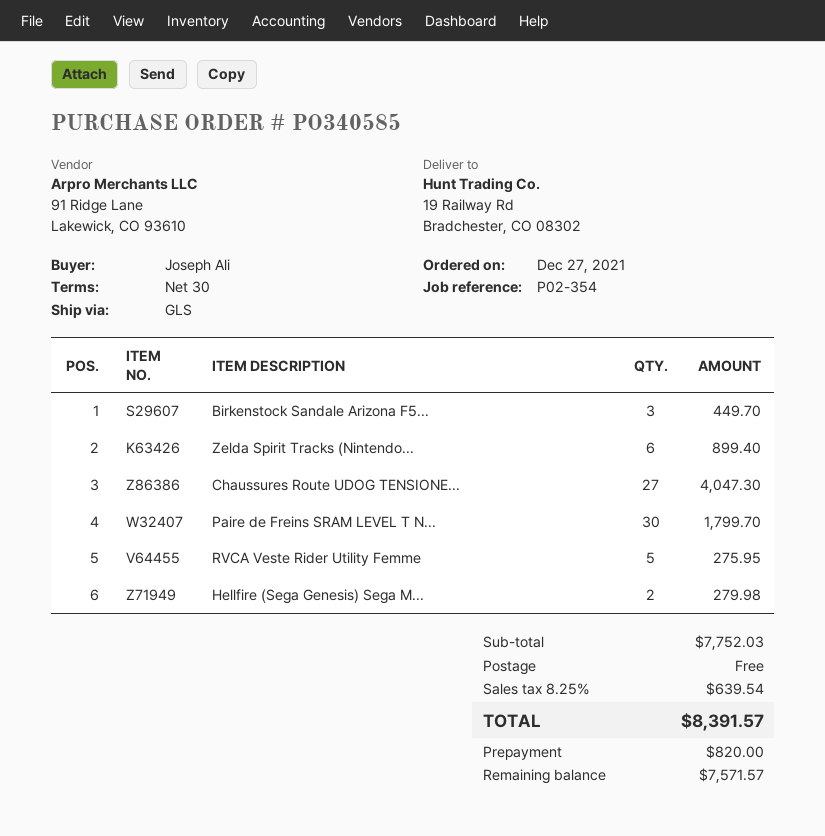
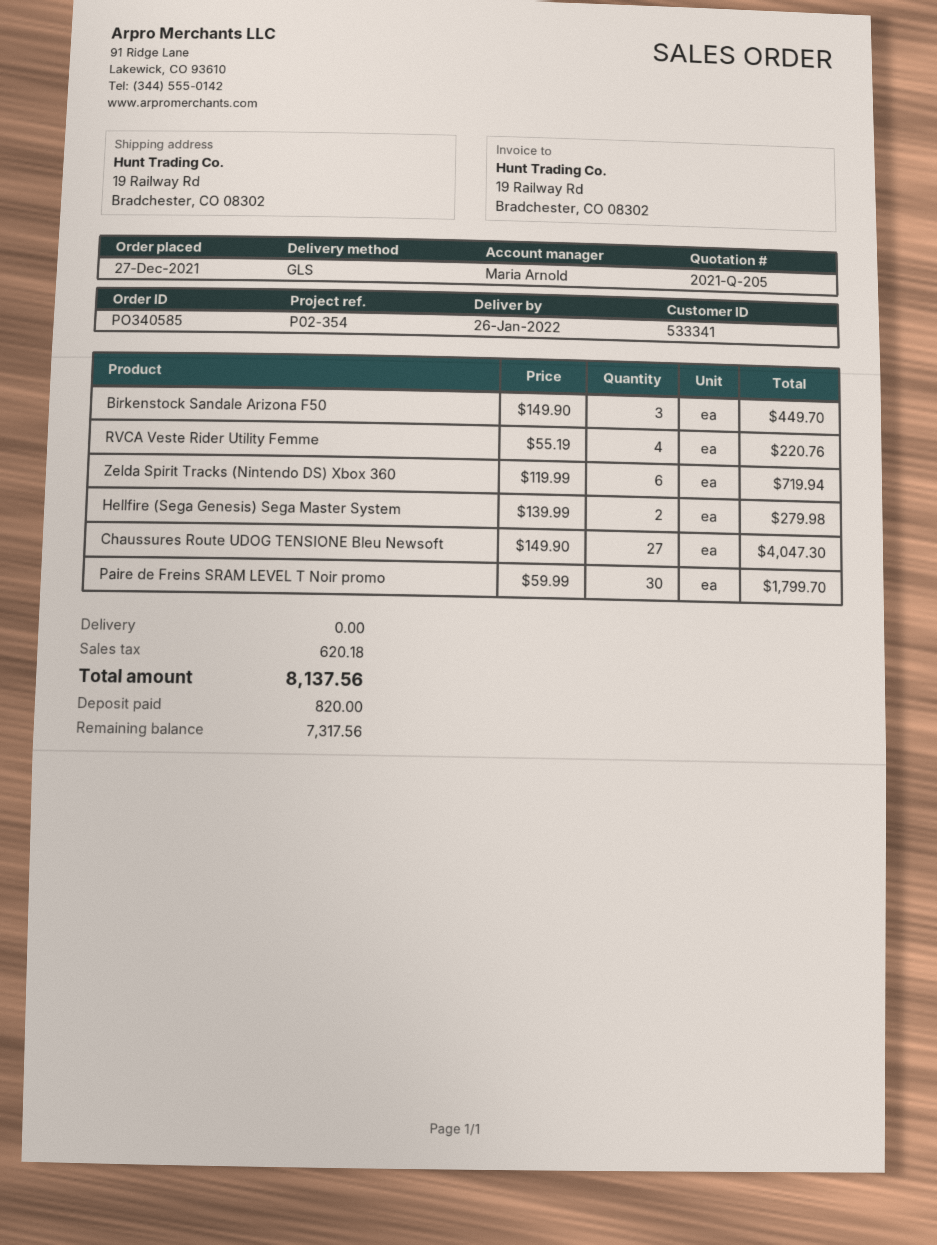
Zelda Spirit Tracks (Nintendo...: 6 for 899.40 -> 6 for 719.94
RVCA Veste Rider Utility Femme: 5 for 275.95 -> 4 for 220.76
tax: 639.54 -> 620.18
total: 8391.57 -> 8137.56
balance: 7571.57 -> 7317.56

